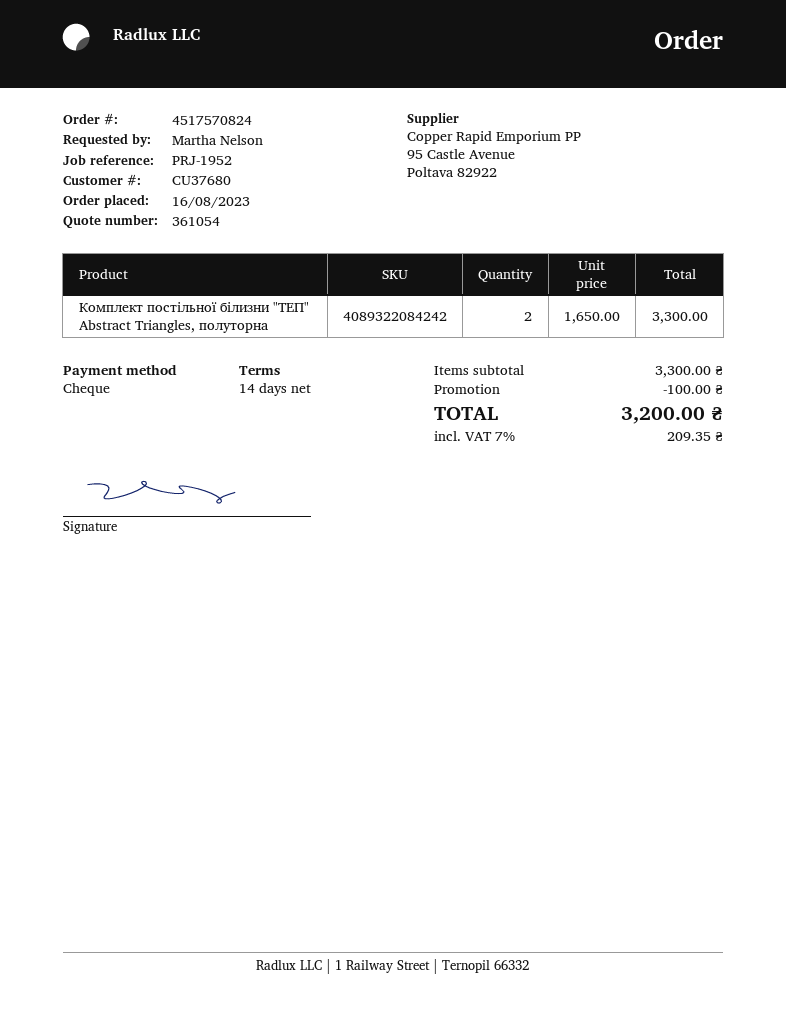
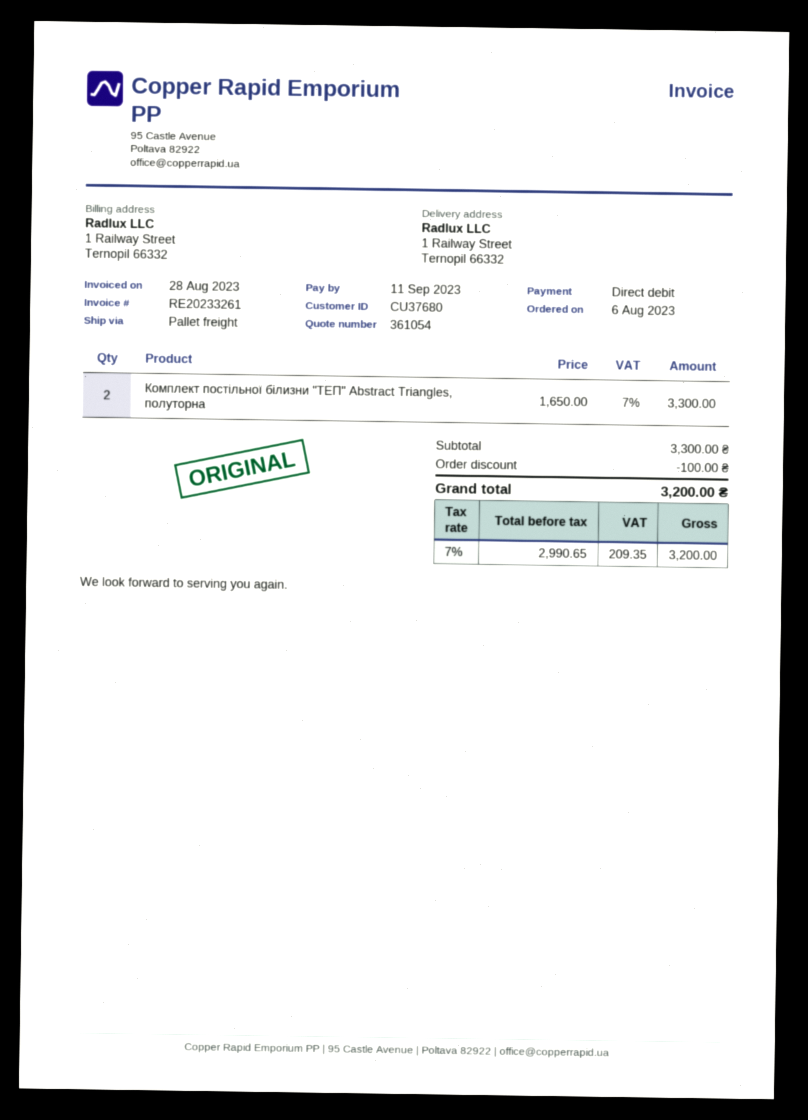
order date: 2023-08-16 -> 2023-08-06
payment method: cheque -> direct debit

